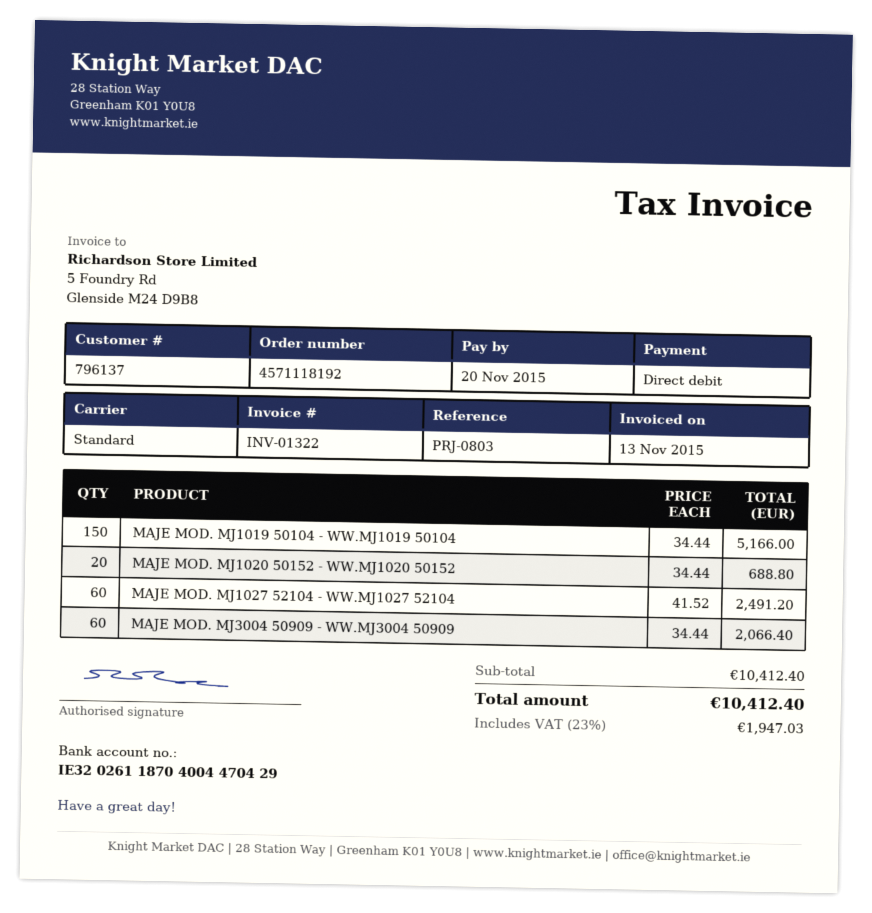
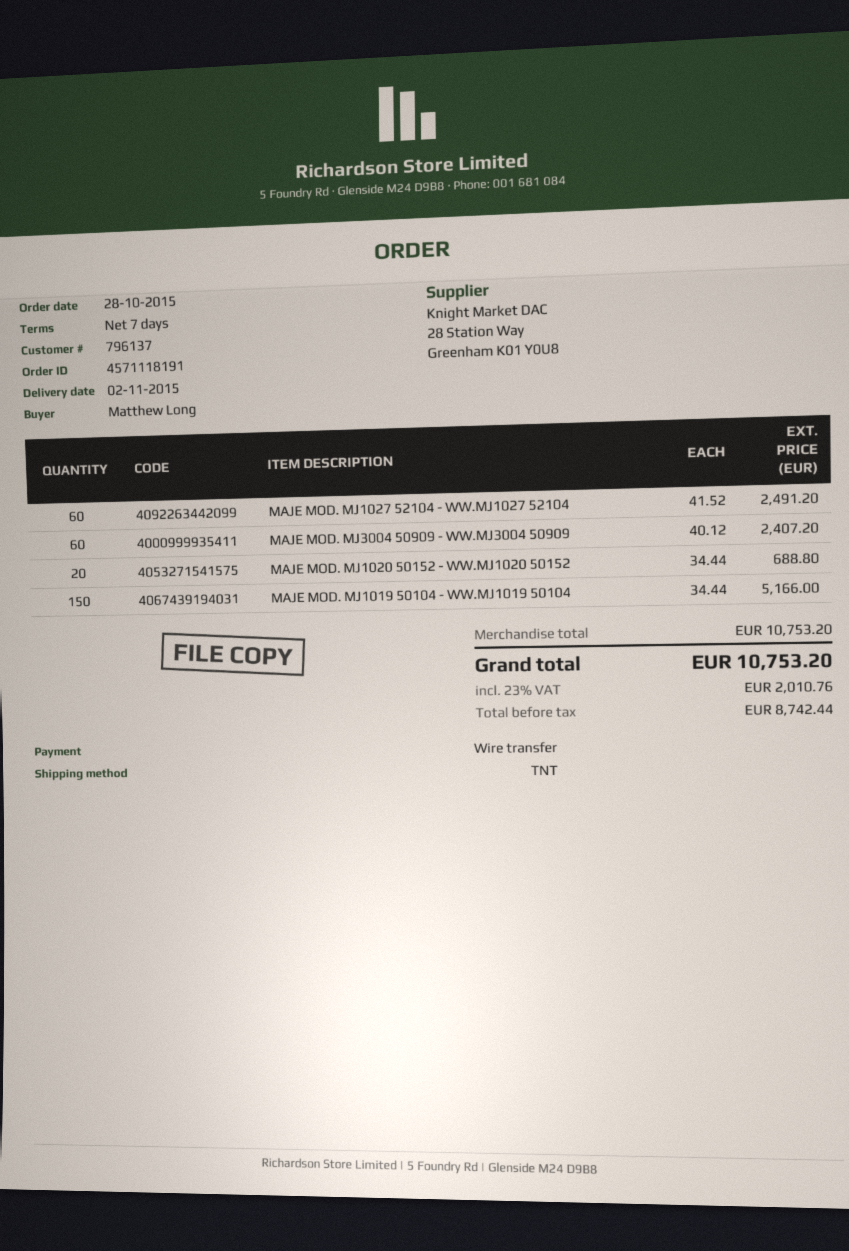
order number: 4571118192 -> 4571118191
payment method: direct debit -> bank transfer
shipping method: standard -> TNT
MAJE MOD. MJ3004 50909 - WW.MJ3004 50909: 60 x 34.44 = 2066.40 -> 60 x 40.12 = 2407.20
subtotal: 10412.40 -> 10753.20
tax: 23% = 1947.03 -> 23% = 2010.76
total: 10412.40 -> 10753.20

